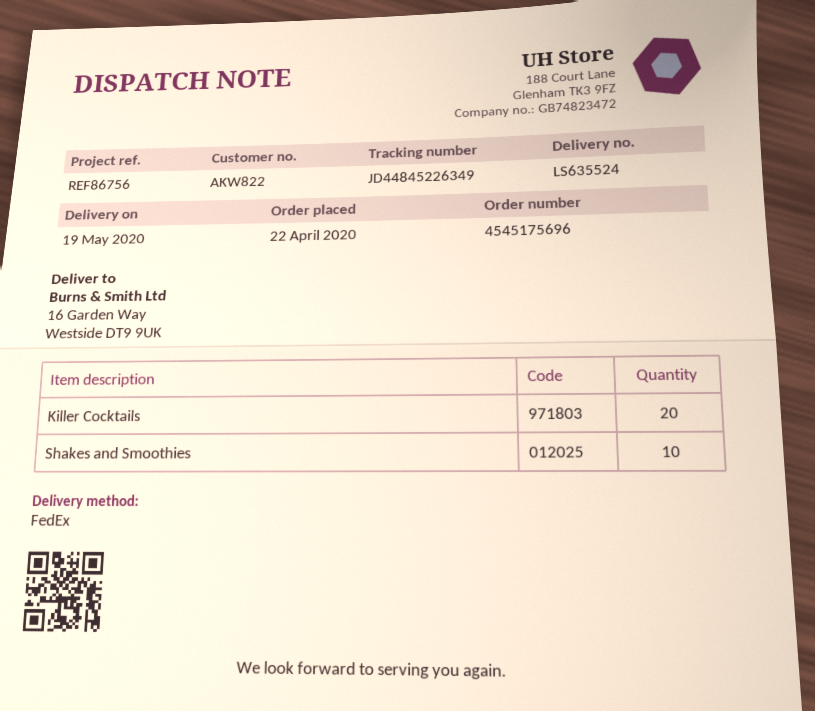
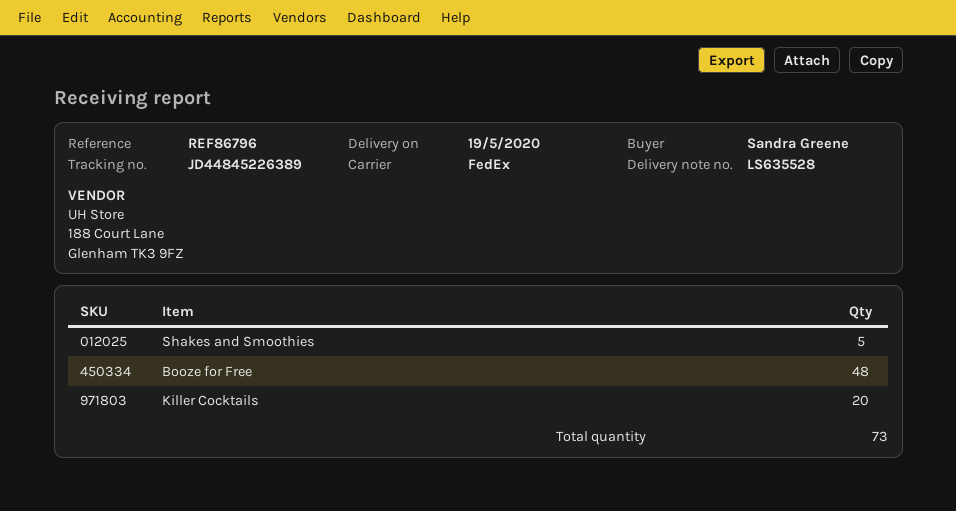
delivery note number: LS635524 -> LS635528
reference: REF86756 -> REF86796
tracking number: JD44845226349 -> JD44845226389
Shakes and Smoothies: 10 -> 5
Booze for Free: none -> 48

